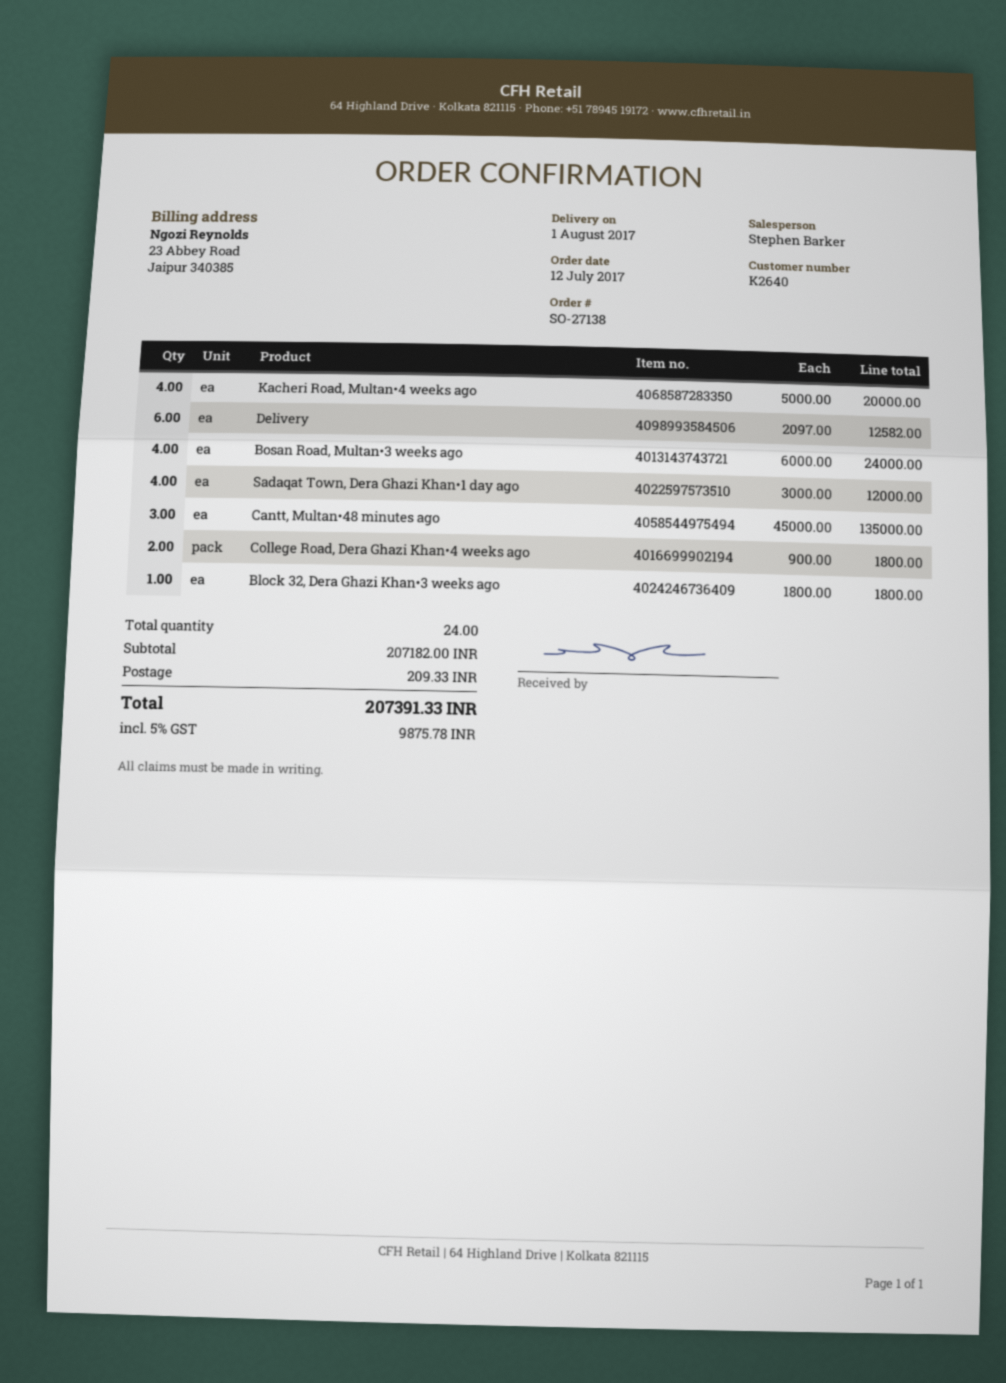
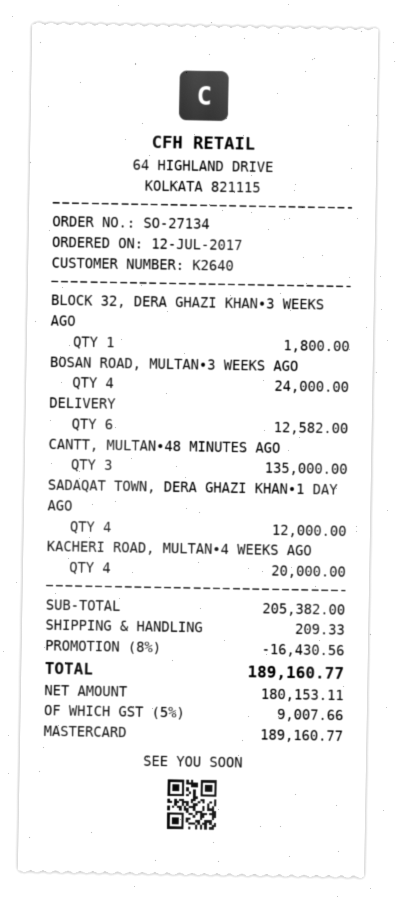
order number: SO-27138 -> SO-27134
College Road, Dera Ghazi Khan•4 weeks ago: 2 for 1800.00 -> none
subtotal: 207182.00 -> 205382.00
discount: none -> 8% = 16430.56
tax: 5% = 9875.78 -> 5% = 9007.66
total: 207391.33 -> 189160.77

